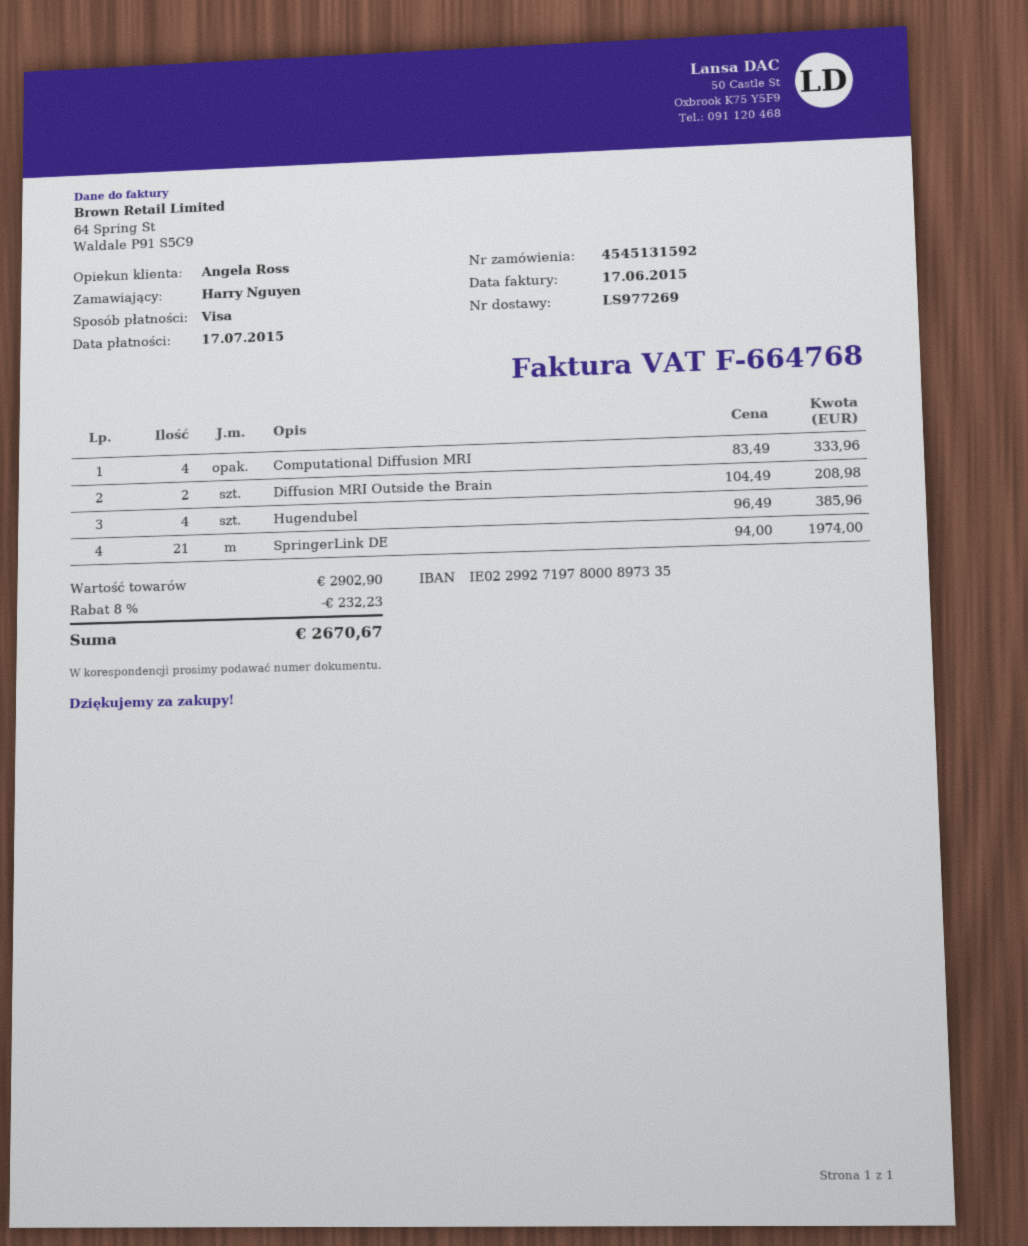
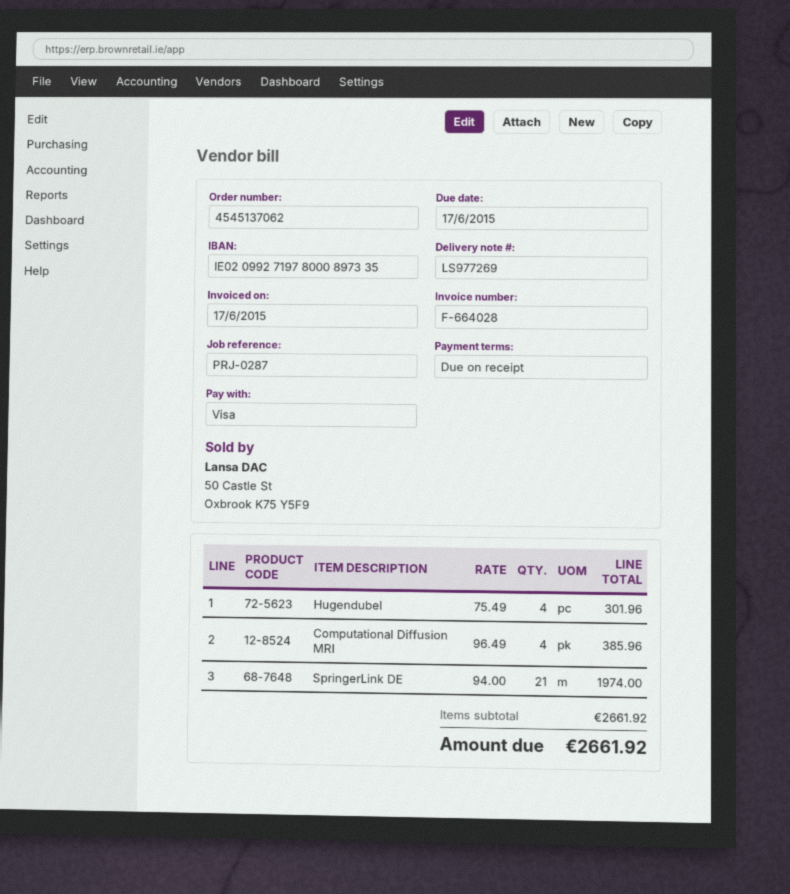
order number: 4545131592 -> 4545137062
invoice number: F-664768 -> F-664028
due date: 2015-07-17 -> 2015-06-17
bank account: IE02299271978000897335 -> IE02099271978000897335
Computational Diffusion MRI: 4 x 83.49 = 333.96 -> 4 x 96.49 = 385.96
Diffusion MRI Outside the Brain: 2 x 104.49 = 208.98 -> none
Hugendubel: 4 x 96.49 = 385.96 -> 4 x 75.49 = 301.96
subtotal: 2902.90 -> 2661.92
discount: 8% = 232.23 -> none
total: 2670.67 -> 2661.92

